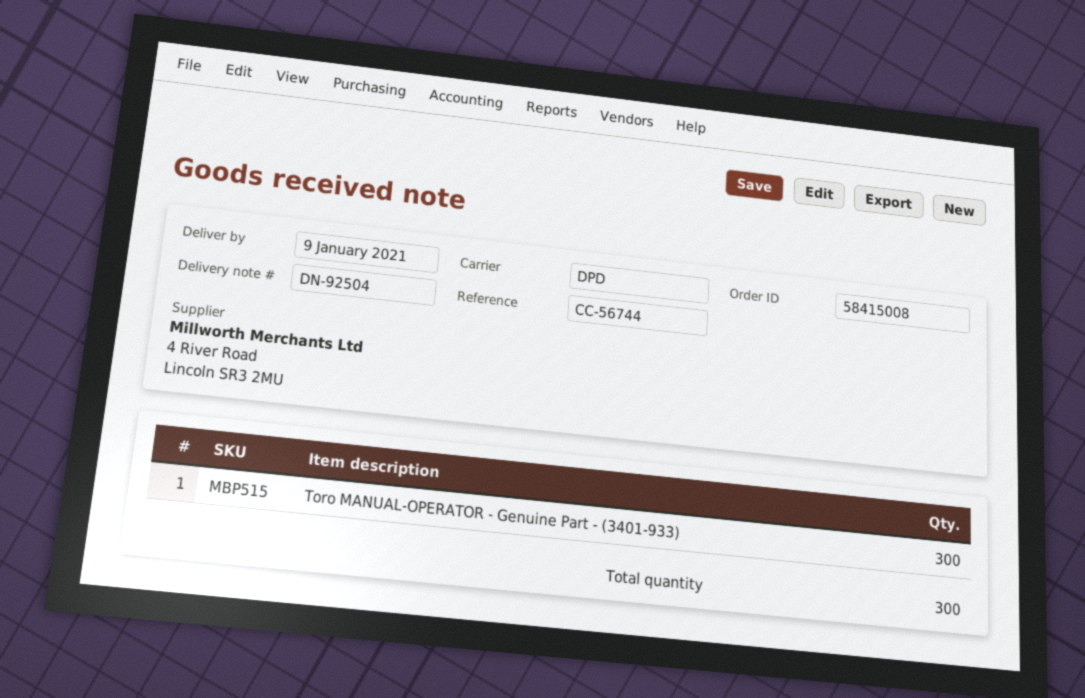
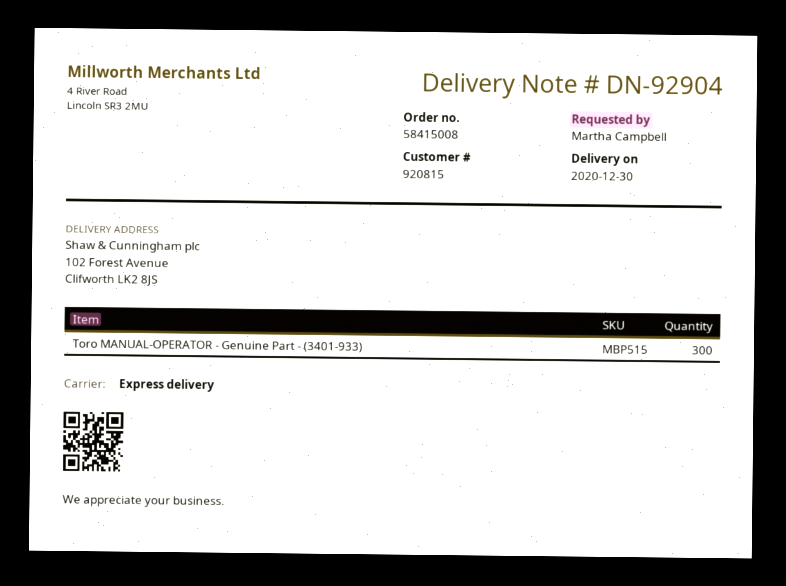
delivery note number: DN-92504 -> DN-92904
delivery date: 2021-01-09 -> 2020-12-30
shipping method: DPD -> express

